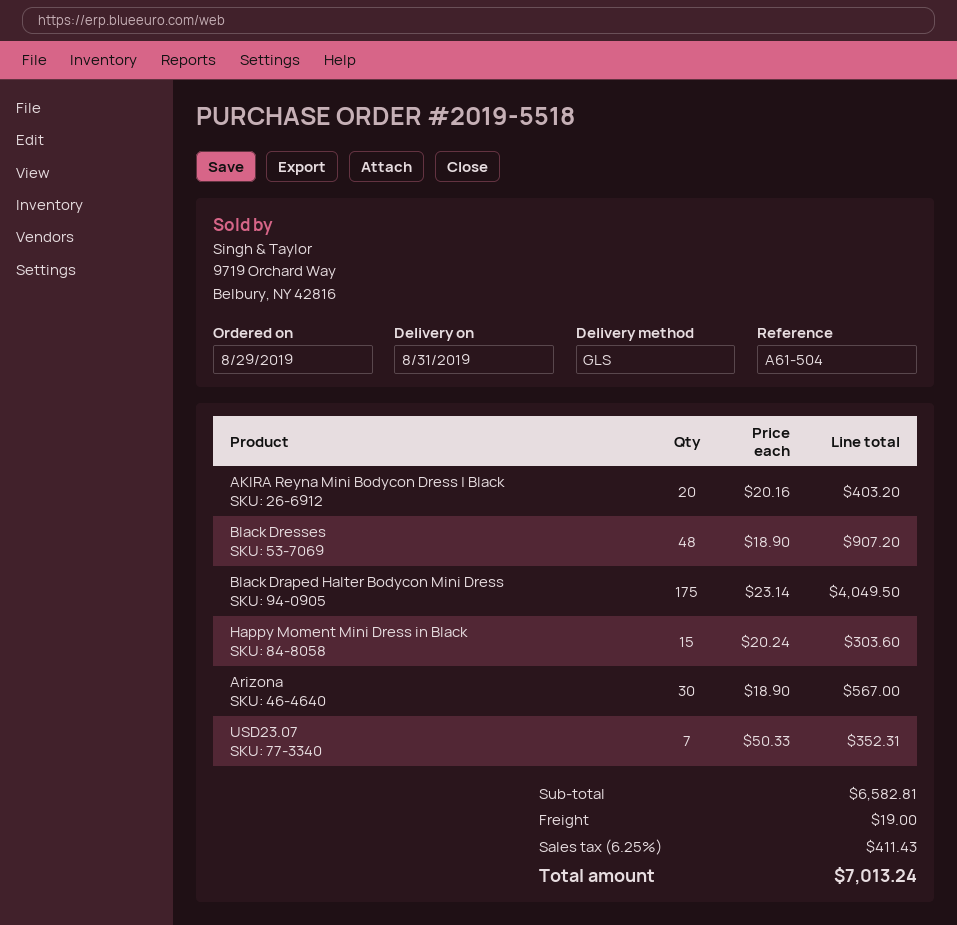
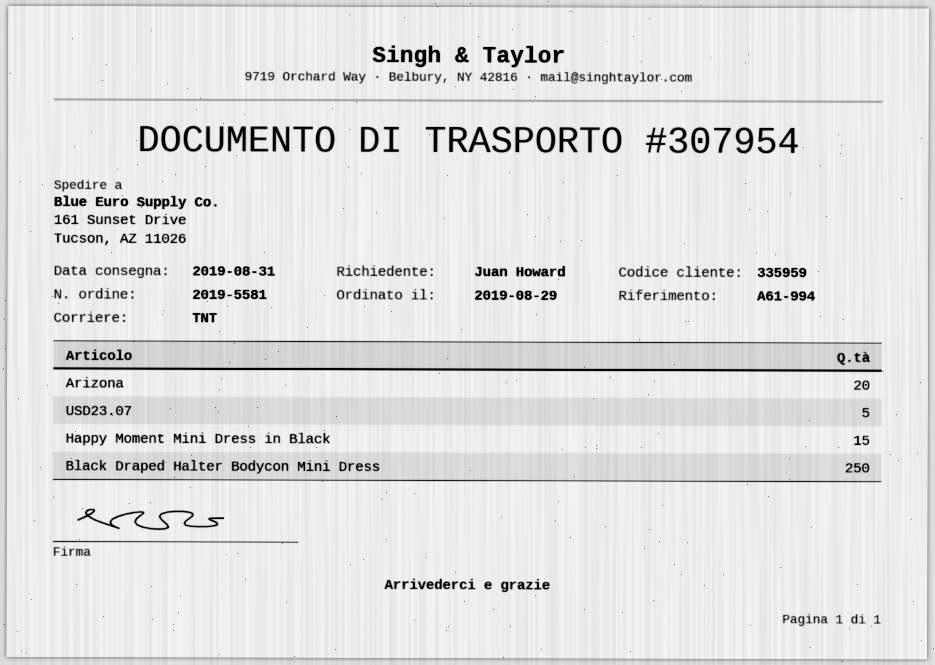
order number: 2019-5518 -> 2019-5581
reference: A61-504 -> A61-994
shipping method: GLS -> TNT
AKIRA Reyna Mini Bodycon Dress | Black: 20 -> none
Black Dresses: 48 -> none
Black Draped Halter Bodycon Mini Dress: 175 -> 250
Arizona: 30 -> 20
USD23.07: 7 -> 5

